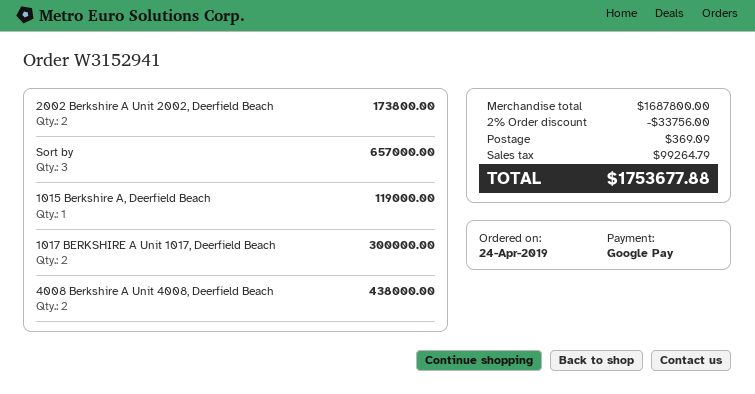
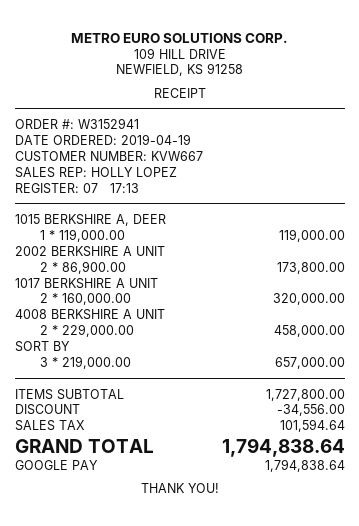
order date: 2019-04-24 -> 2019-04-19
1017 BERKSHIRE A Unit 1017, Deerfield Beach: 2 for 300000.00 -> 2 for 320000.00
4008 Berkshire A Unit 4008, Deerfield Beach: 2 for 438000.00 -> 2 for 458000.00
subtotal: 1687800.00 -> 1727800.00
discount: 33756.00 -> 34556.00
shipping: 369.09 -> none
tax: 99264.79 -> 101594.64
total: 1753677.88 -> 1794838.64

